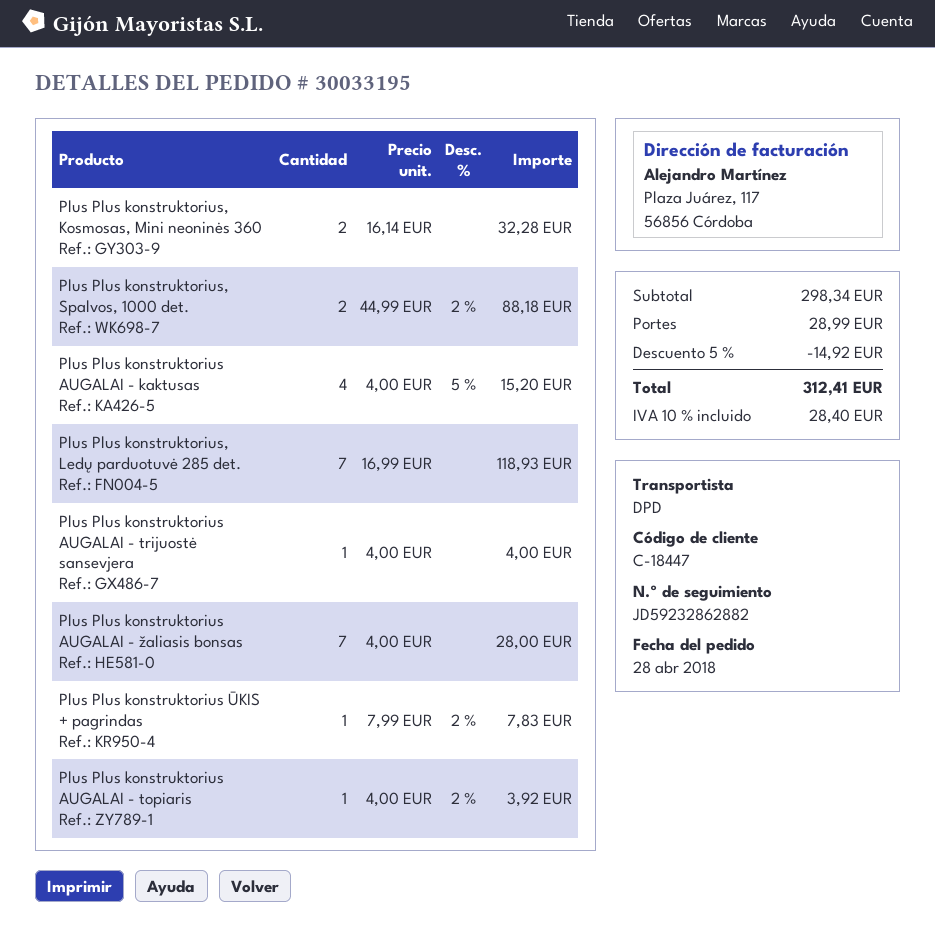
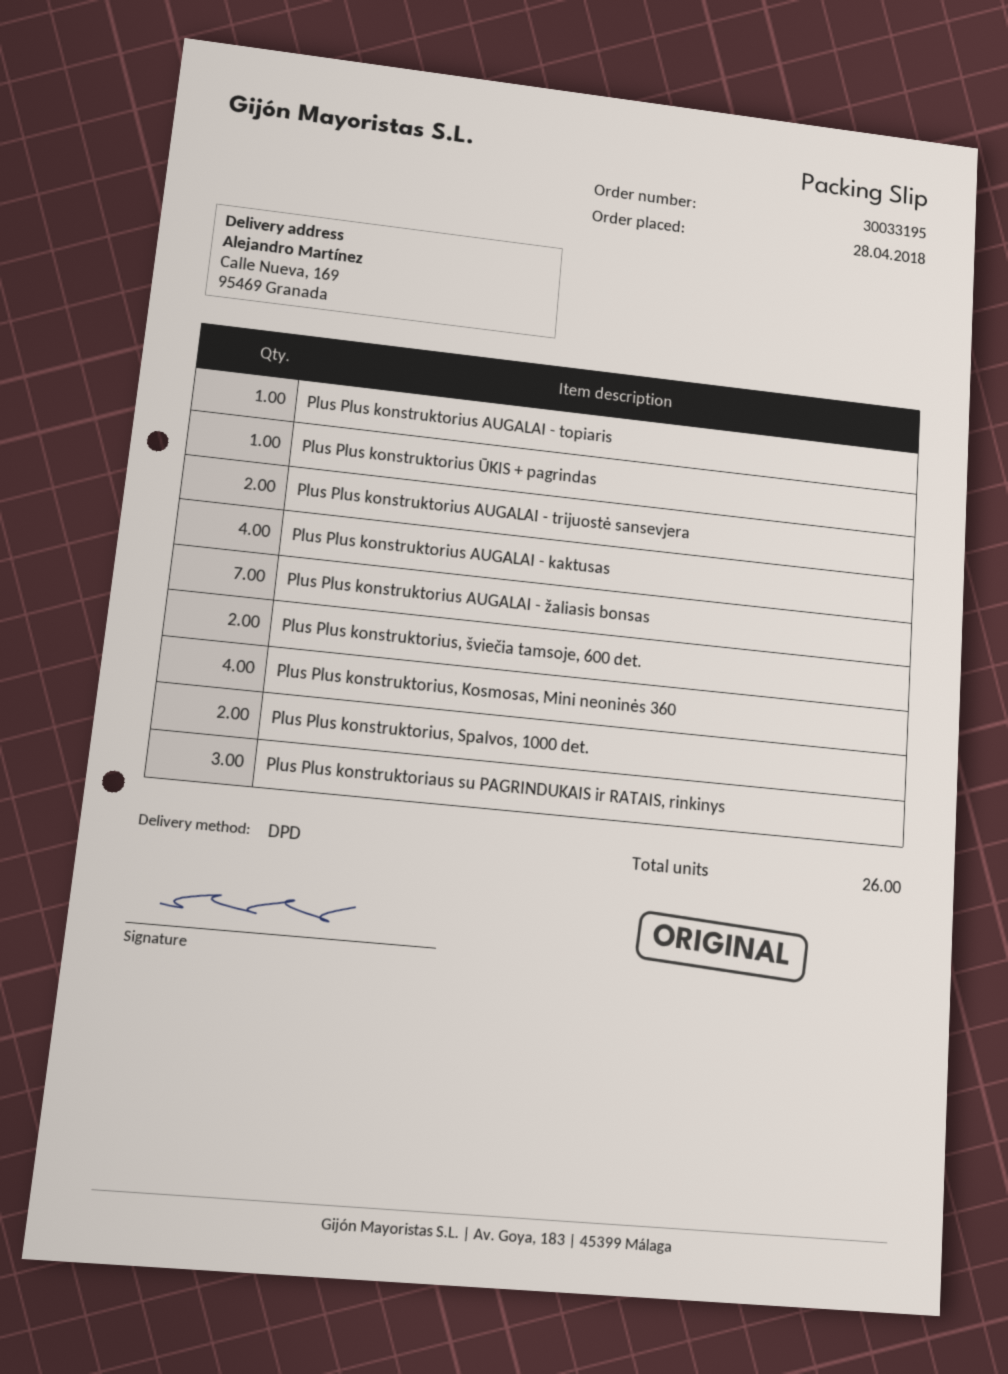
Plus Plus konstruktorius, Kosmosas, Mini neoninės 360: 2 -> 4
Plus Plus konstruktorius, Ledų parduotuvė 285 det.: 7 -> none
Plus Plus konstruktorius AUGALAI - trijuostė sansevjera: 1 -> 2
Plus Plus konstruktorius, šviečia tamsoje, 600 det.: none -> 2
Plus Plus konstruktoriaus su PAGRINDUKAIS ir RATAIS, rinkinys: none -> 3

